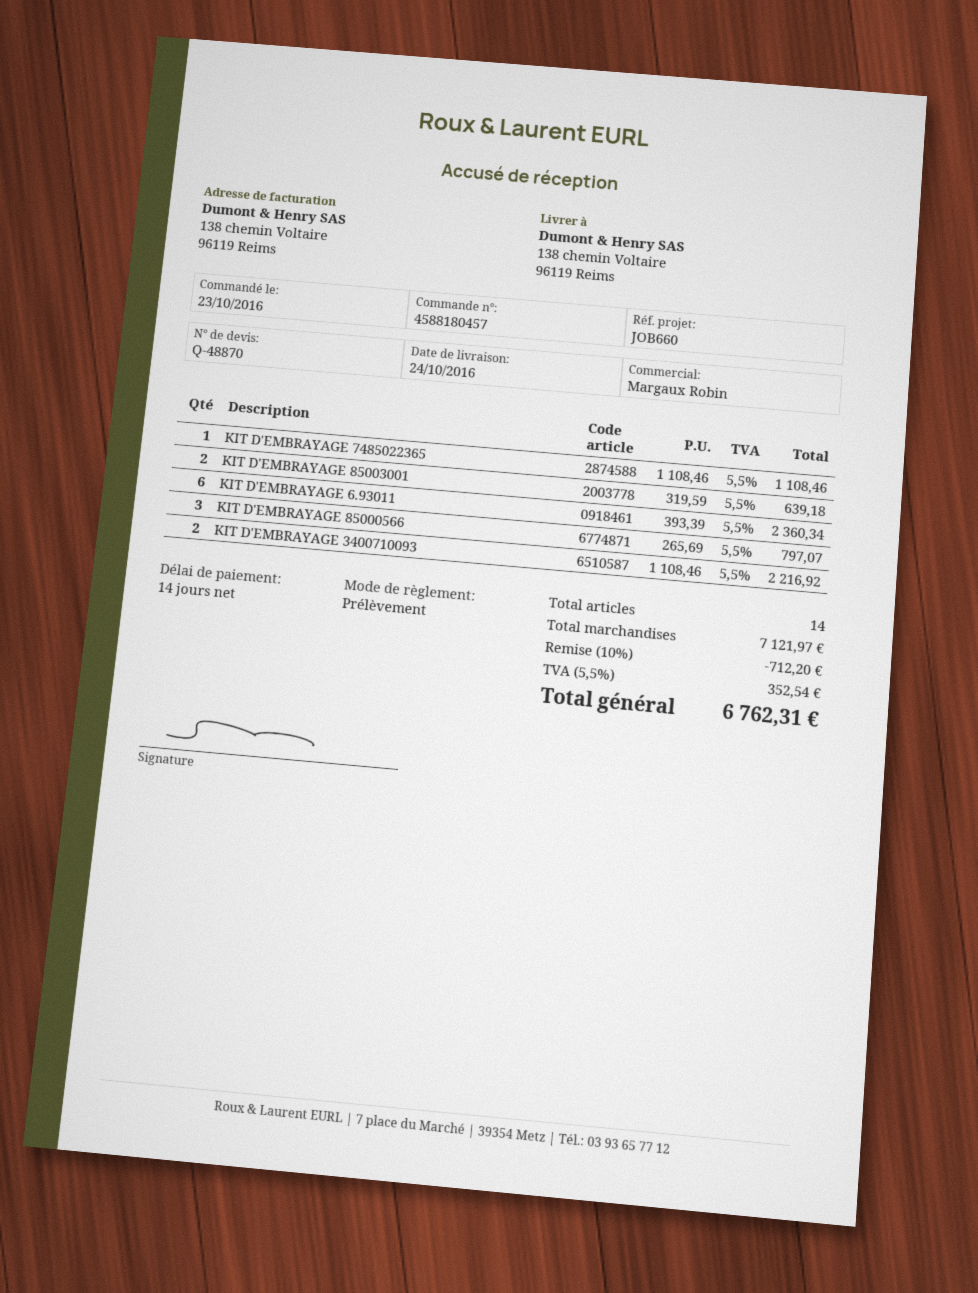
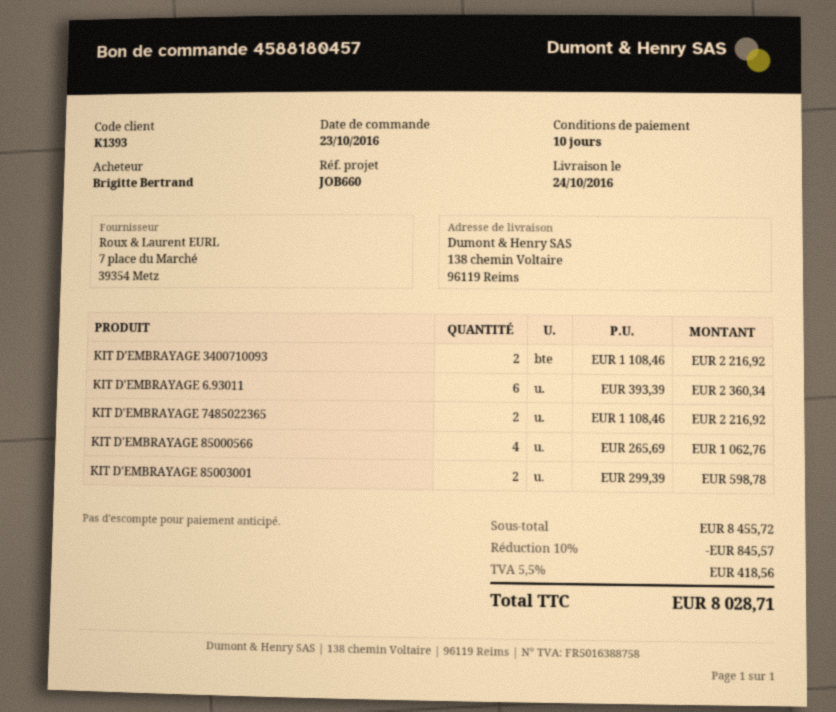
payment terms: 14 days -> 10 days
KIT D'EMBRAYAGE 7485022365: 1 x 1108.46 = 1108.46 -> 2 x 1108.46 = 2216.92
KIT D'EMBRAYAGE 85003001: 2 x 319.59 = 639.18 -> 2 x 299.39 = 598.78
KIT D'EMBRAYAGE 85000566: 3 x 265.69 = 797.07 -> 4 x 265.69 = 1062.76
subtotal: 7121.97 -> 8455.72
discount: 10% = 712.20 -> 10% = 845.57
tax: 5.5% = 352.54 -> 5.5% = 418.56
total: 6762.31 -> 8028.71

